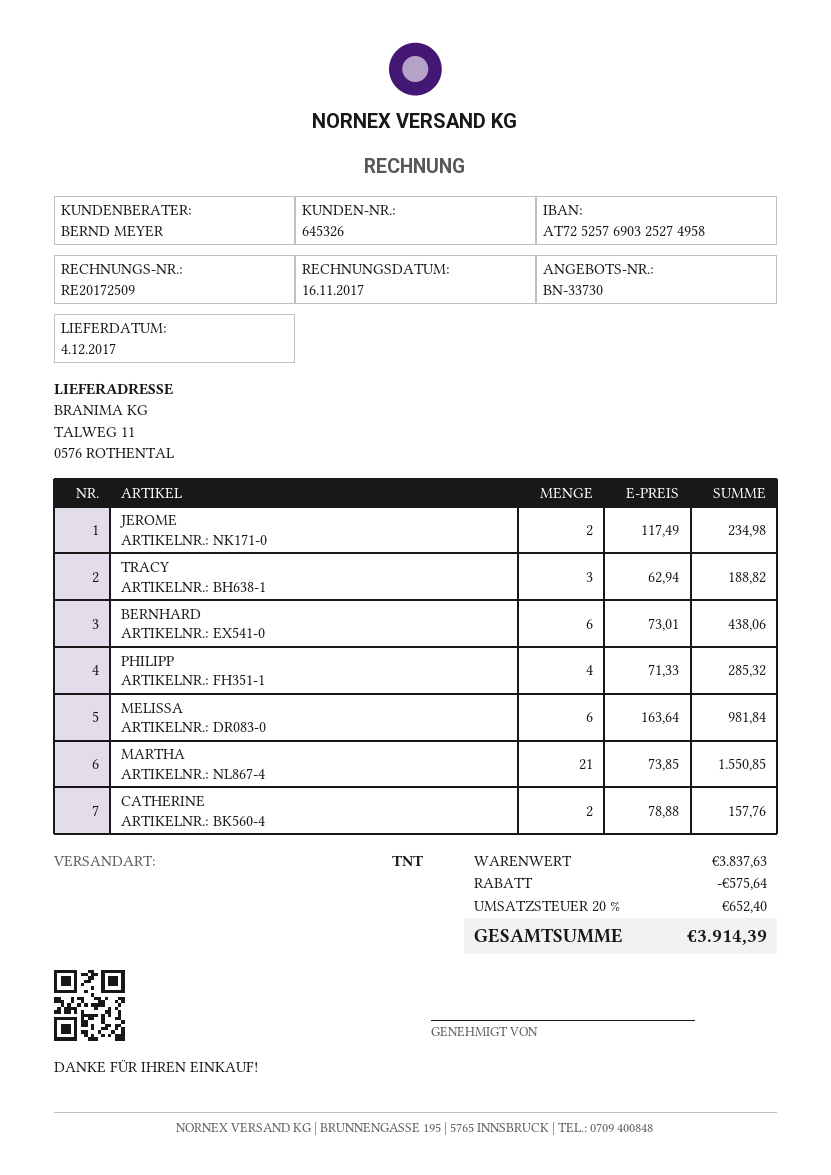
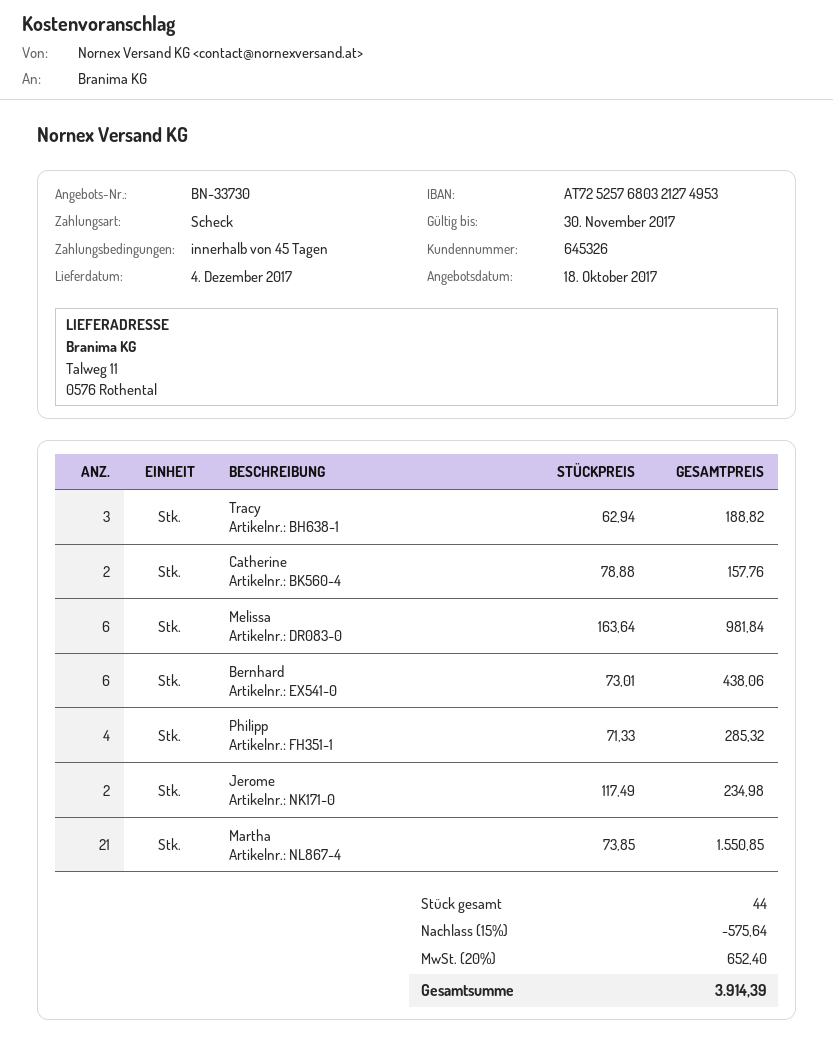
bank account: AT725257690325274958 -> AT725257680321274953

